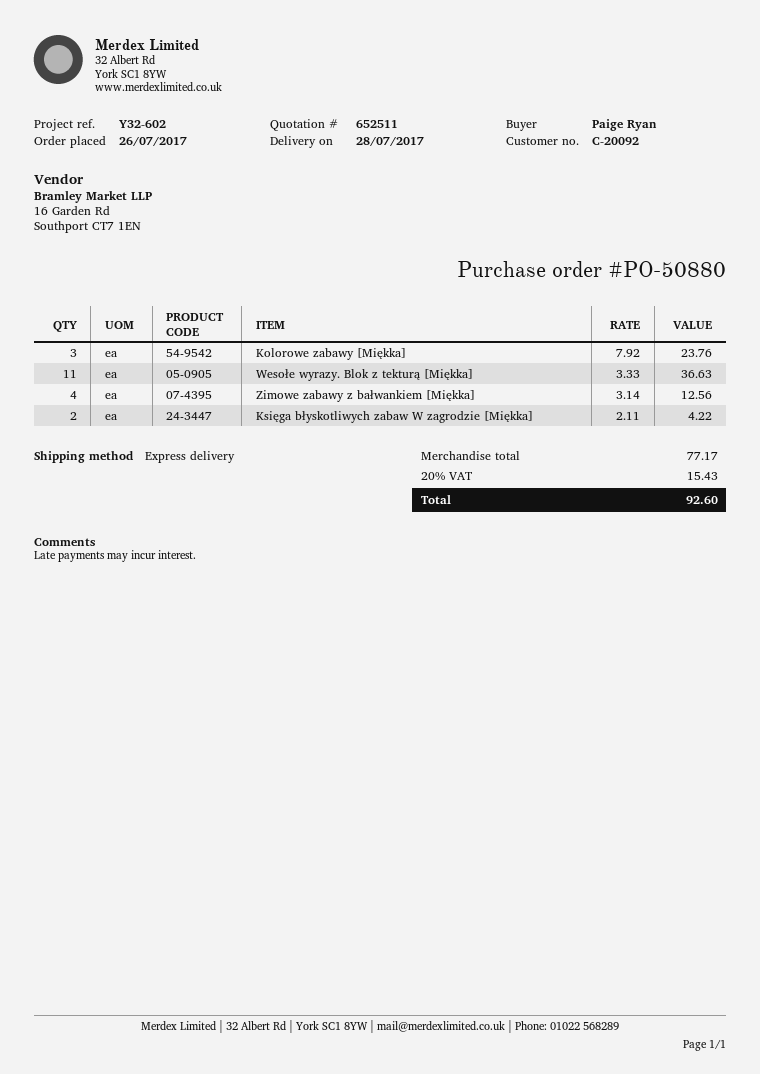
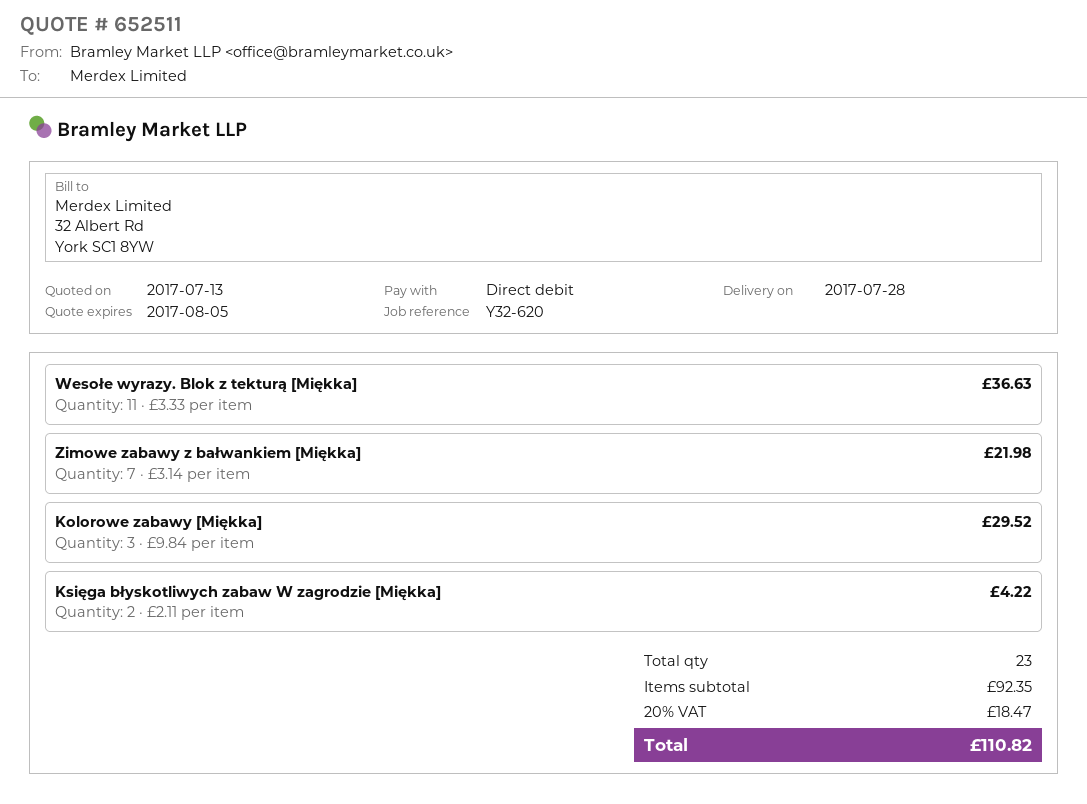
reference: Y32-602 -> Y32-620
Kolorowe zabawy [Miękka]: 3 x 7.92 = 23.76 -> 3 x 9.84 = 29.52
Zimowe zabawy z bałwankiem [Miękka]: 4 x 3.14 = 12.56 -> 7 x 3.14 = 21.98
subtotal: 77.17 -> 92.35
tax: 20% = 15.43 -> 20% = 18.47
total: 92.60 -> 110.82

